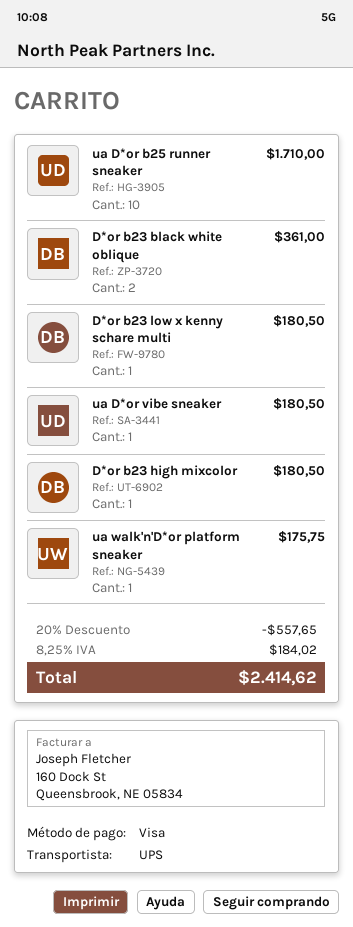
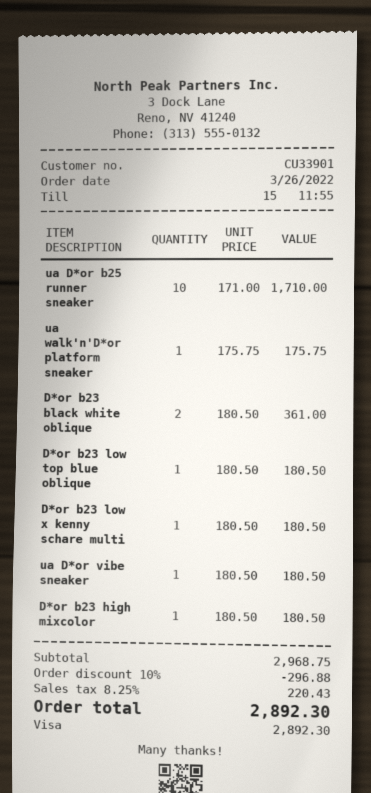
D*or b23 low top blue oblique: none -> 1 for 180.50
discount: 20% = 557.65 -> 10% = 296.88
tax: 8.25% = 184.02 -> 8.25% = 220.43
total: 2414.62 -> 2892.30

